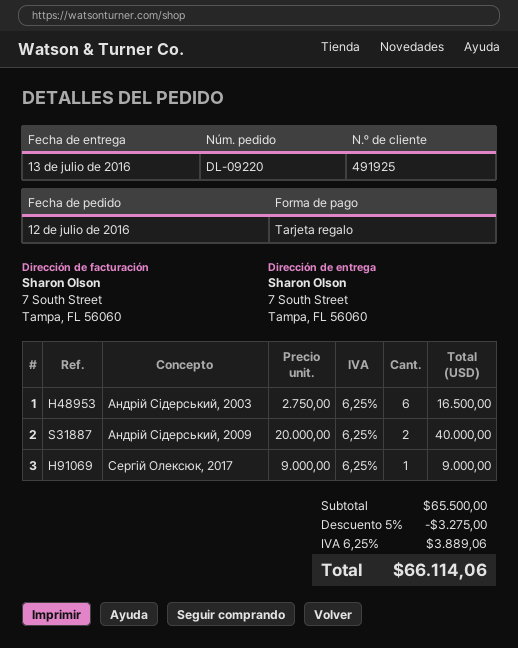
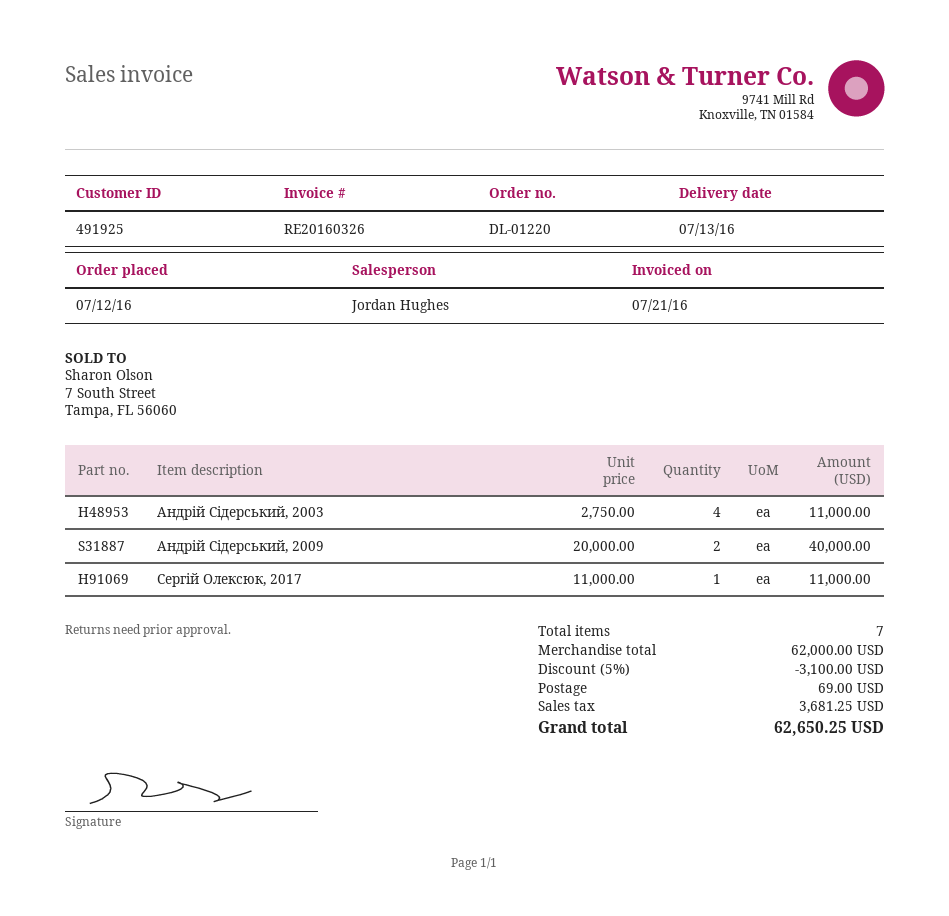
order number: DL-09220 -> DL-01220
Андрій Сідерський, 2003: 6 x 2750.00 = 16500.00 -> 4 x 2750.00 = 11000.00
Сергій Олексюк, 2017: 1 x 9000.00 = 9000.00 -> 1 x 11000.00 = 11000.00
subtotal: 65500.00 -> 62000.00
discount: 5% = 3275.00 -> 5% = 3100.00
shipping: none -> 69.00
tax: 3889.06 -> 3681.25
total: 66114.06 -> 62650.25

